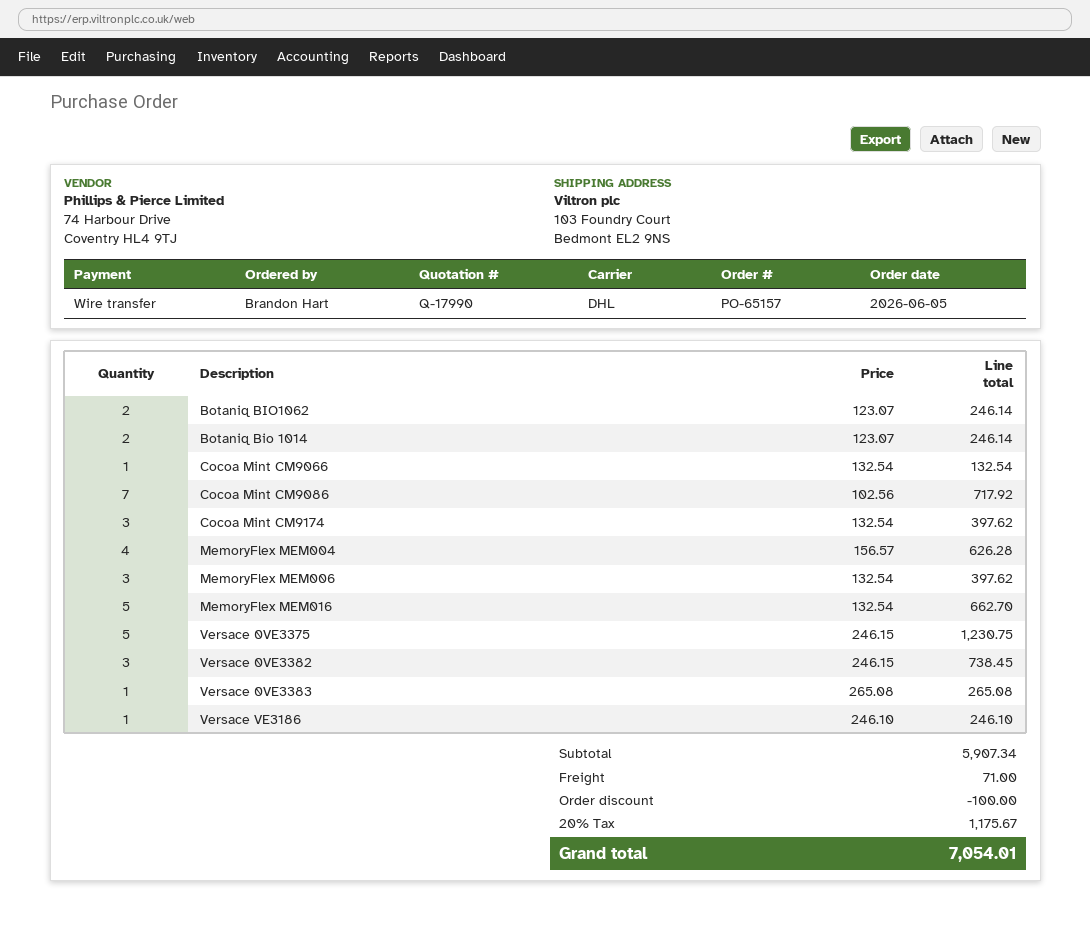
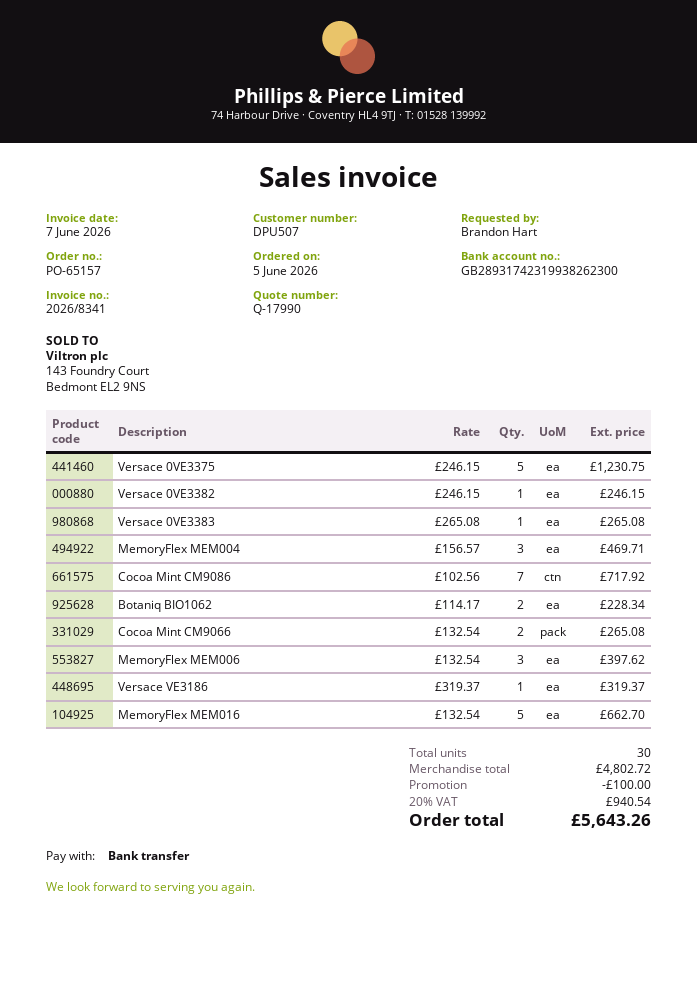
Botaniq BIO1062: 2 x 123.07 = 246.14 -> 2 x 114.17 = 228.34
Botaniq Bio 1014: 2 x 123.07 = 246.14 -> none
Cocoa Mint CM9066: 1 x 132.54 = 132.54 -> 2 x 132.54 = 265.08
Cocoa Mint CM9174: 3 x 132.54 = 397.62 -> none
MemoryFlex MEM004: 4 x 156.57 = 626.28 -> 3 x 156.57 = 469.71
Versace 0VE3382: 3 x 246.15 = 738.45 -> 1 x 246.15 = 246.15
Versace VE3186: 1 x 246.10 = 246.10 -> 1 x 319.37 = 319.37
subtotal: 5907.34 -> 4802.72
shipping: 71.00 -> none
tax: 20% = 1175.67 -> 20% = 940.54
total: 7054.01 -> 5643.26

